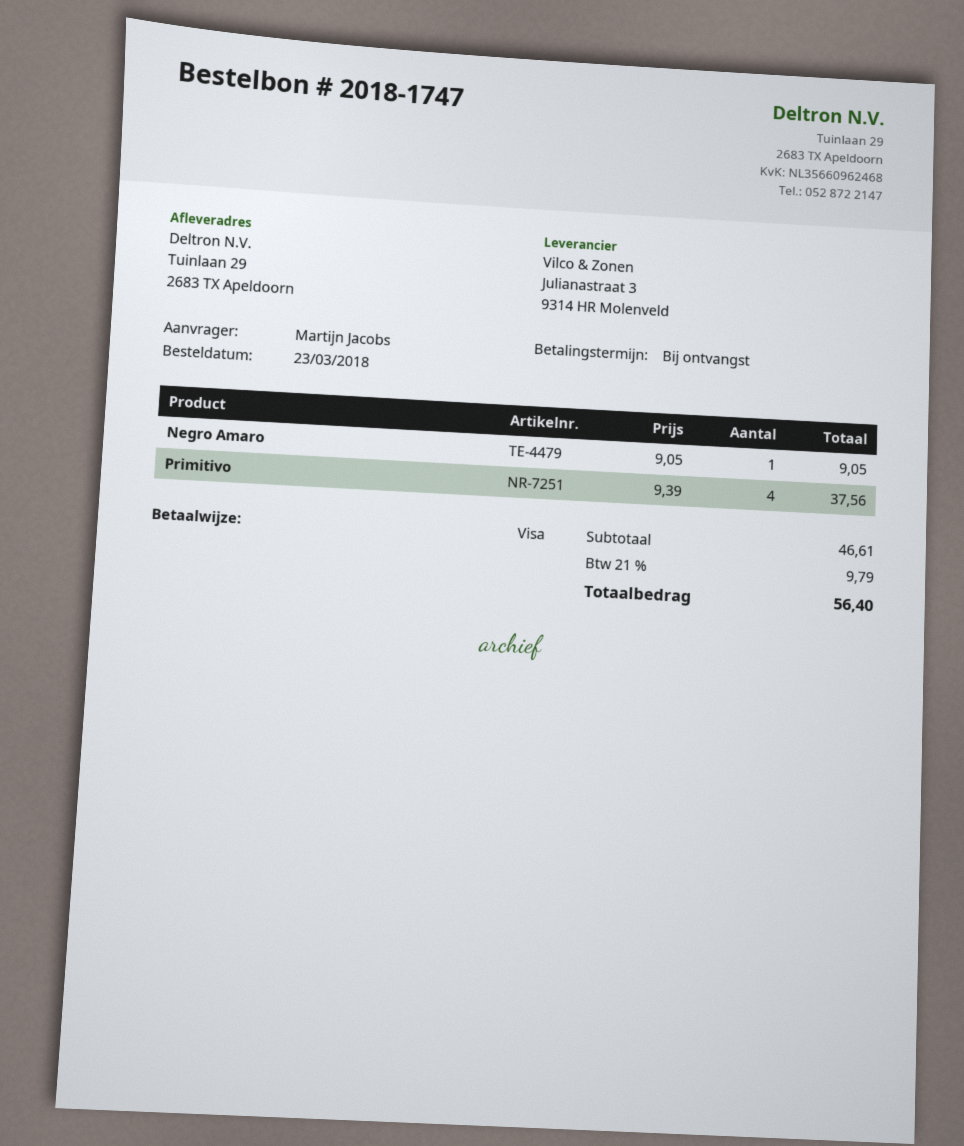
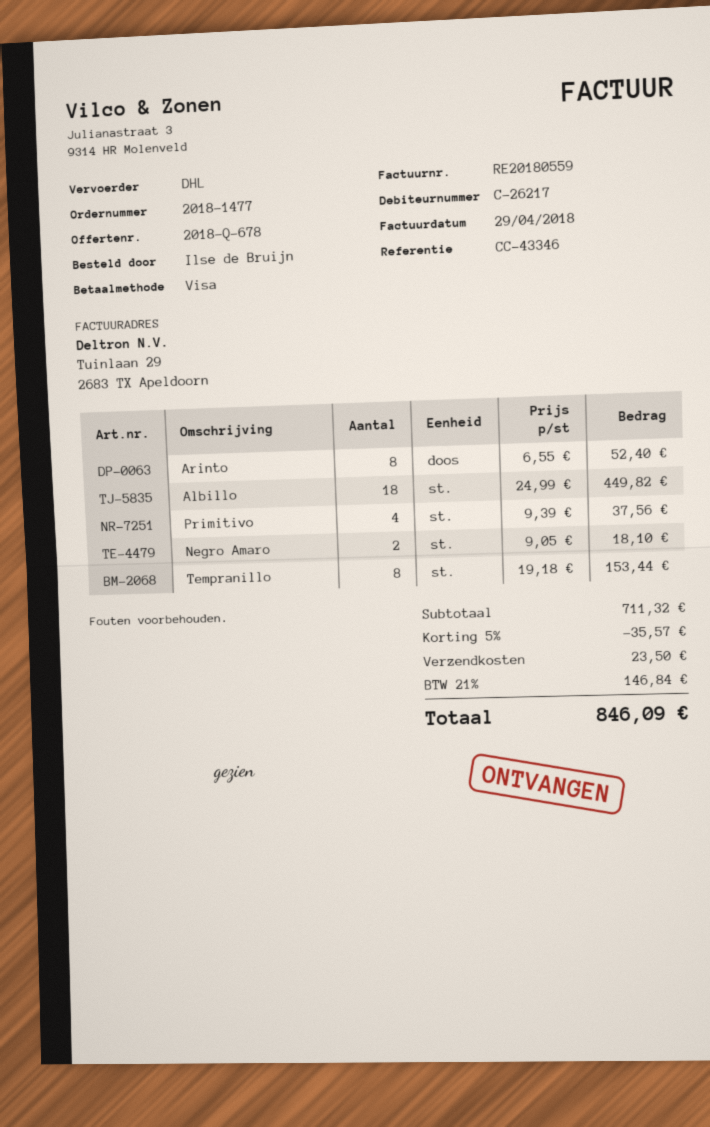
order number: 2018-1747 -> 2018-1477
ordered by: Martijn Jacobs -> Ilse de Bruijn
Negro Amaro: 1 x 9.05 = 9.05 -> 2 x 9.05 = 18.10
Arinto: none -> 8 x 6.55 = 52.40
Albillo: none -> 18 x 24.99 = 449.82
Tempranillo: none -> 8 x 19.18 = 153.44
subtotal: 46.61 -> 711.32
discount: none -> 5% = 35.57
shipping: none -> 23.50
tax: 21% = 9.79 -> 21% = 146.84
total: 56.40 -> 846.09

